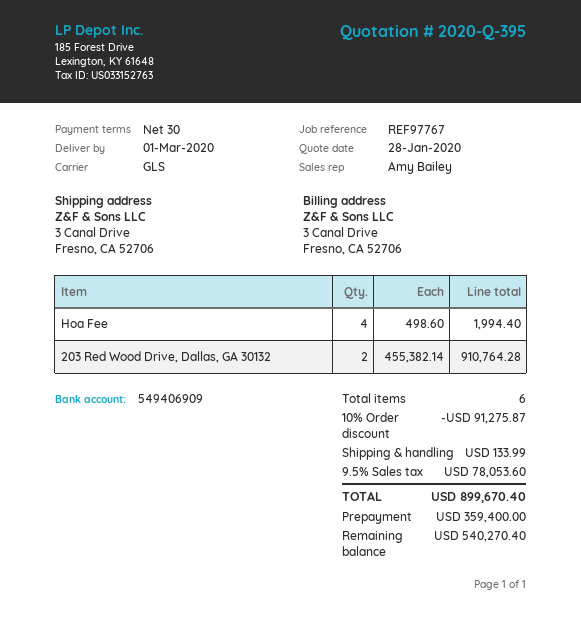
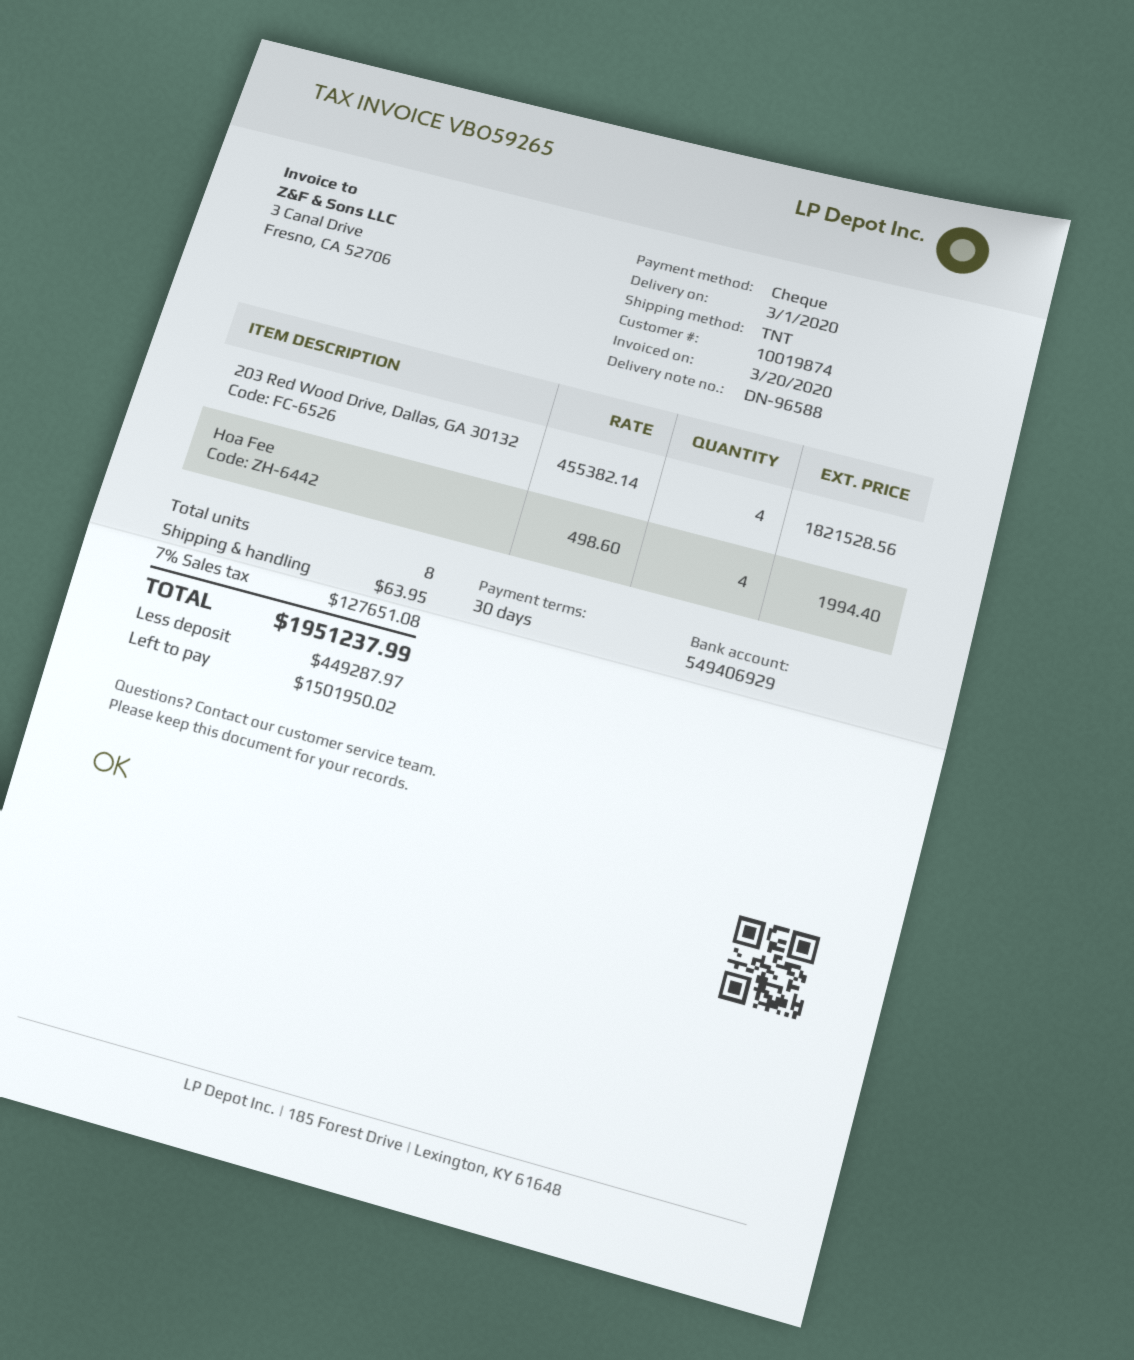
bank account: 549406909 -> 549406929
shipping method: GLS -> TNT
203 Red Wood Drive, Dallas, GA 30132: 2 x 455382.14 = 910764.28 -> 4 x 455382.14 = 1821528.56
total quantity: 6 -> 8
discount: 10% = 91275.87 -> none
shipping: 133.99 -> 63.95
tax: 9.5% = 78053.60 -> 7% = 127651.08
total: 899670.40 -> 1951237.99
deposit: 359400.00 -> 449287.97
balance: 540270.40 -> 1501950.02

